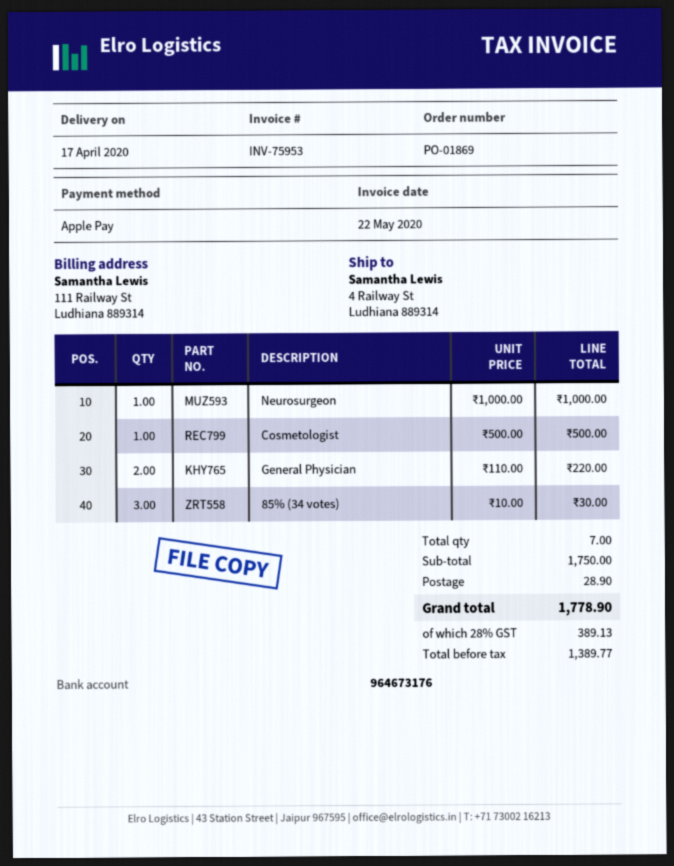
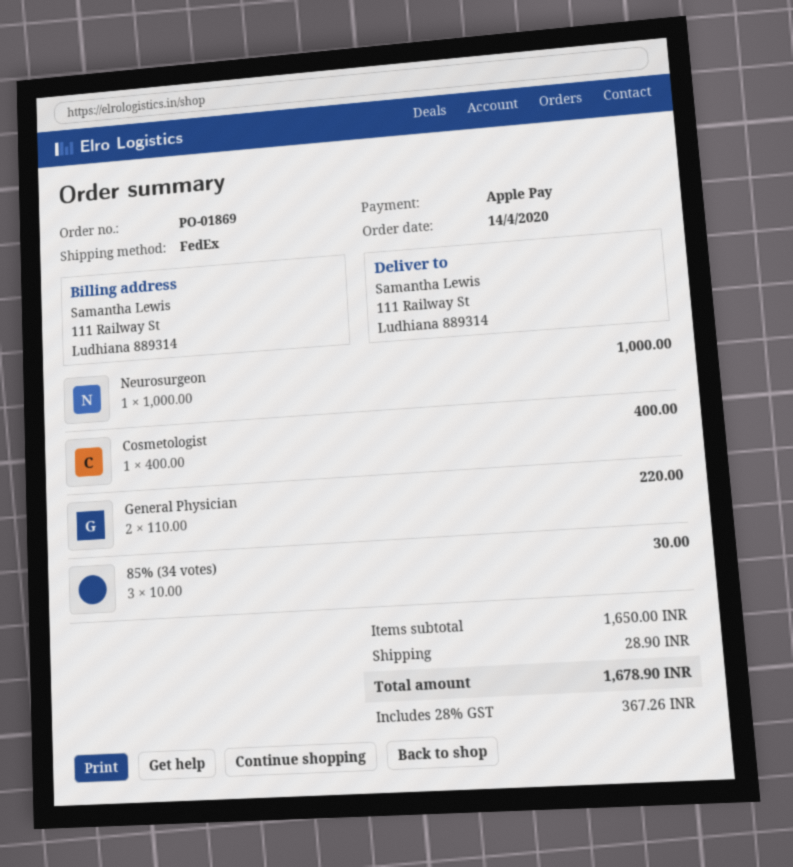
ship to: 4 Railway St, Ludhiana 889314 -> 111 Railway St, Ludhiana 889314
Cosmetologist: 1 x 500.00 = 500.00 -> 1 x 400.00 = 400.00
subtotal: 1750.00 -> 1650.00
tax: 28% = 389.13 -> 28% = 367.26
total: 1778.90 -> 1678.90

